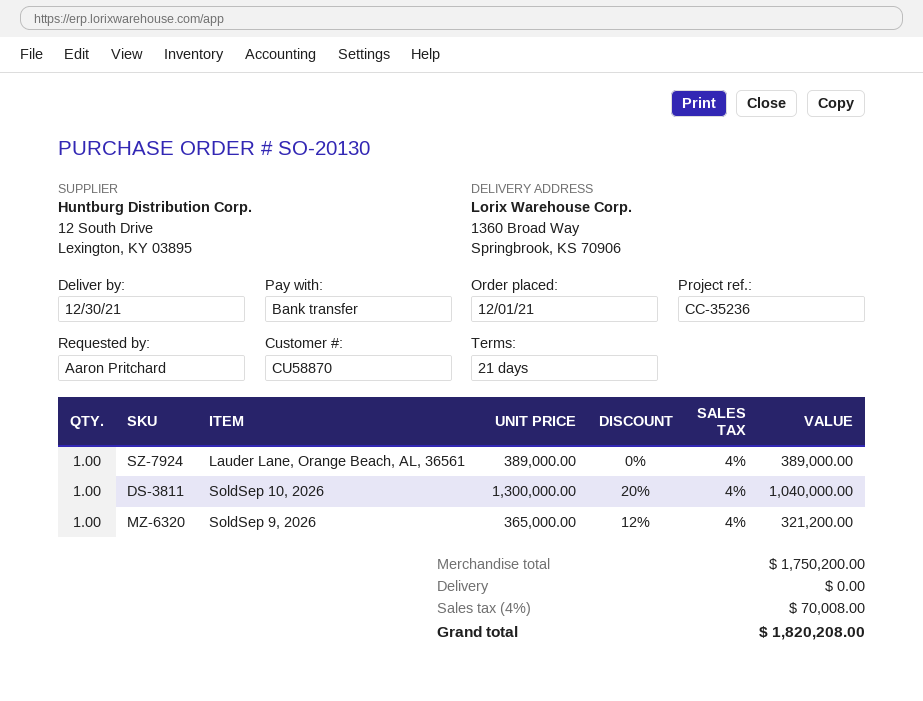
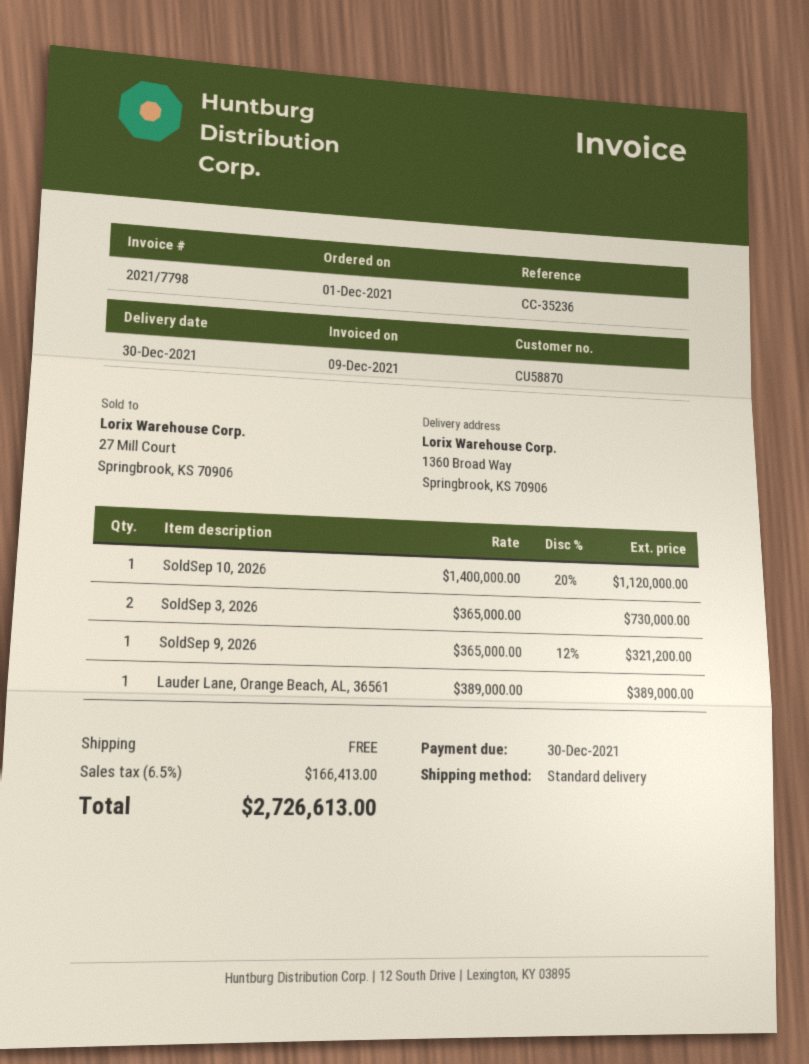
SoldSep 10, 2026: 1 x 1300000.00 - 20% = 1040000.00 -> 1 x 1400000.00 - 20% = 1120000.00
SoldSep 3, 2026: none -> 2 x 365000.00 = 730000.00
tax: 4% = 70008.00 -> 6.5% = 166413.00
total: 1820208.00 -> 2726613.00

